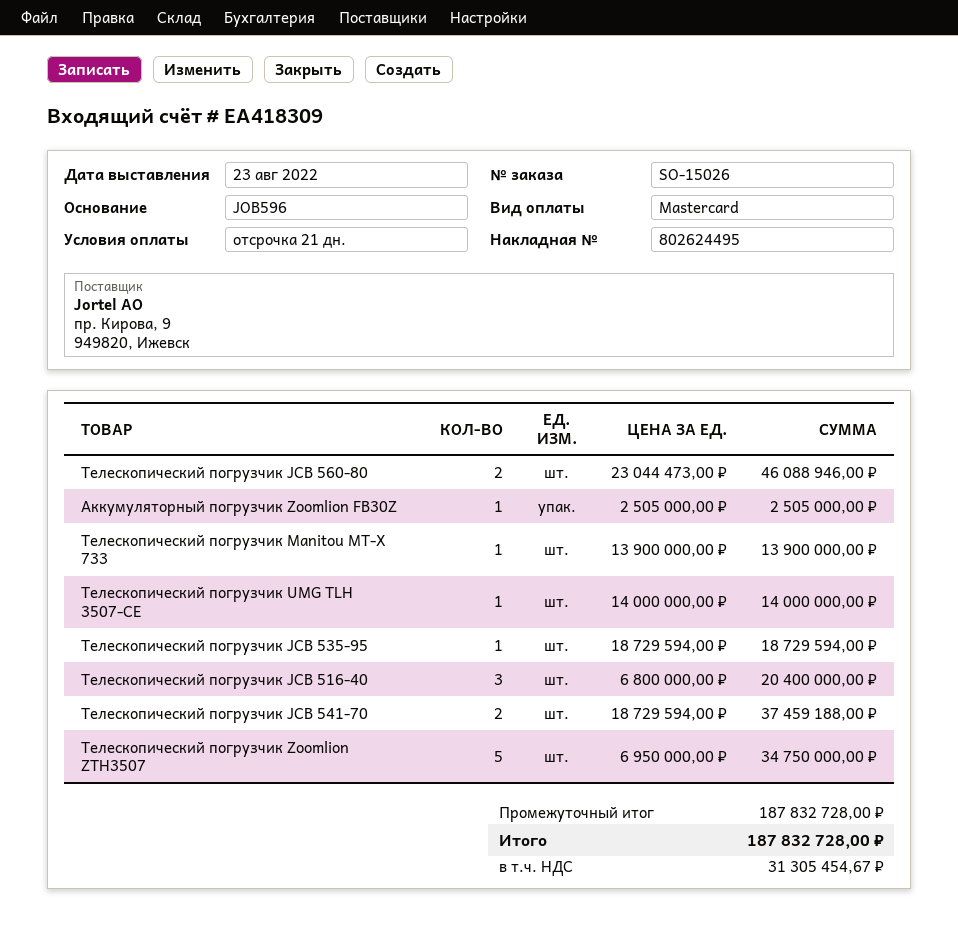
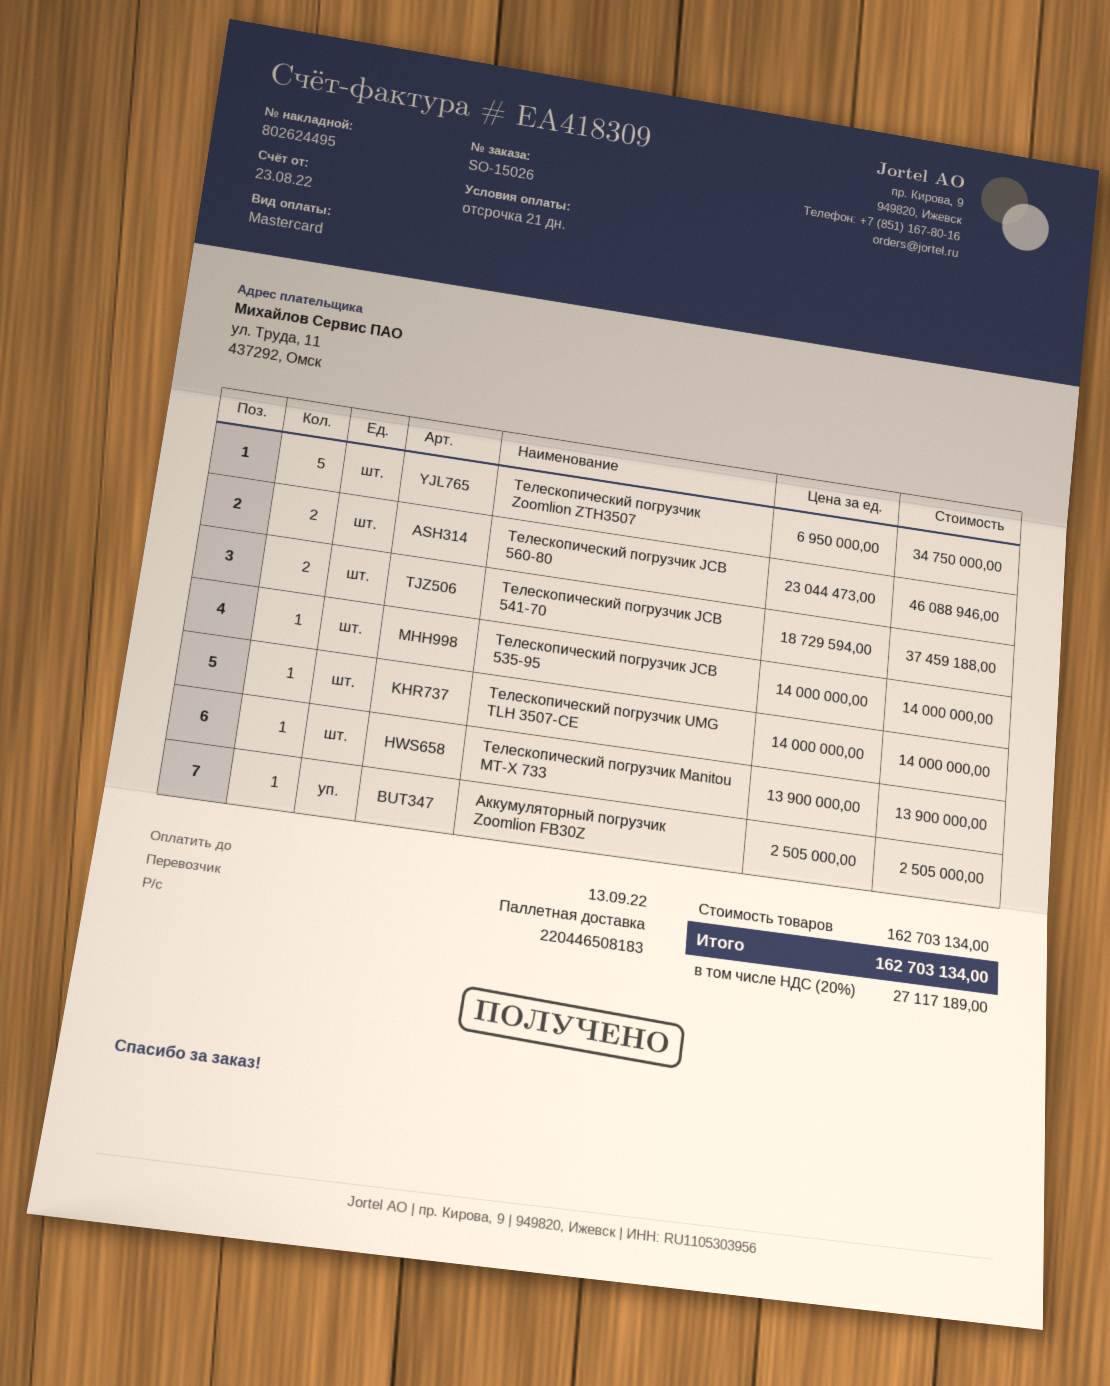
Телескопический погрузчик JCB 535-95: 1 x 18729594.00 = 18729594.00 -> 1 x 14000000.00 = 14000000.00
Телескопический погрузчик JCB 516-40: 3 x 6800000.00 = 20400000.00 -> none
subtotal: 187832728.00 -> 162703134.00
tax: 31305454.67 -> 27117189.00
total: 187832728.00 -> 162703134.00

